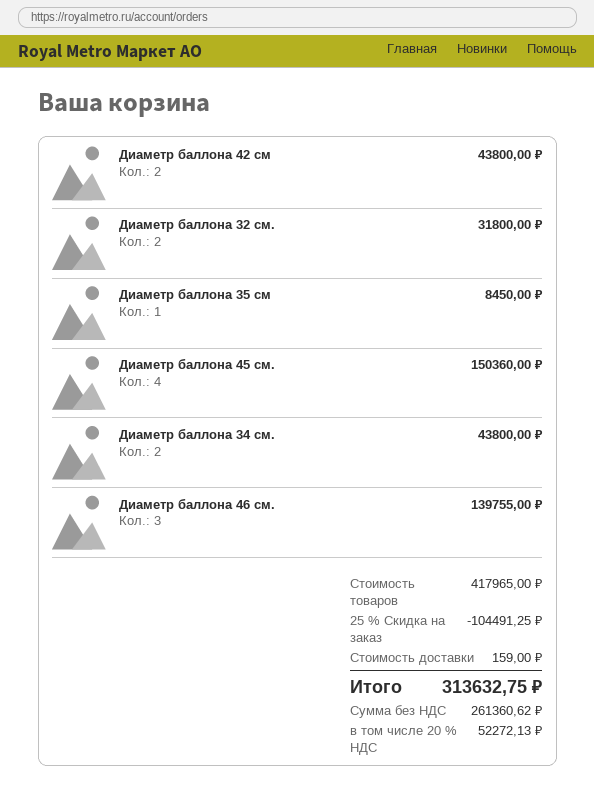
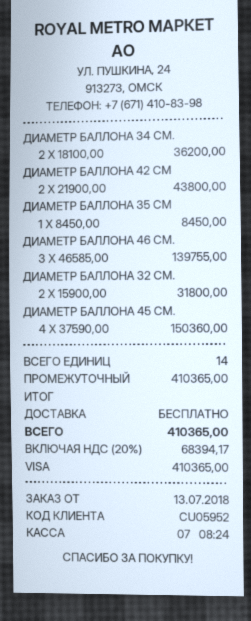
Диаметр баллона 34 см.: 2 for 43800.00 -> 2 for 36200.00
subtotal: 417965.00 -> 410365.00
discount: 25% = 104491.25 -> none
shipping: 159.00 -> 0.00
tax: 20% = 52272.13 -> 20% = 68394.17
total: 313632.75 -> 410365.00

